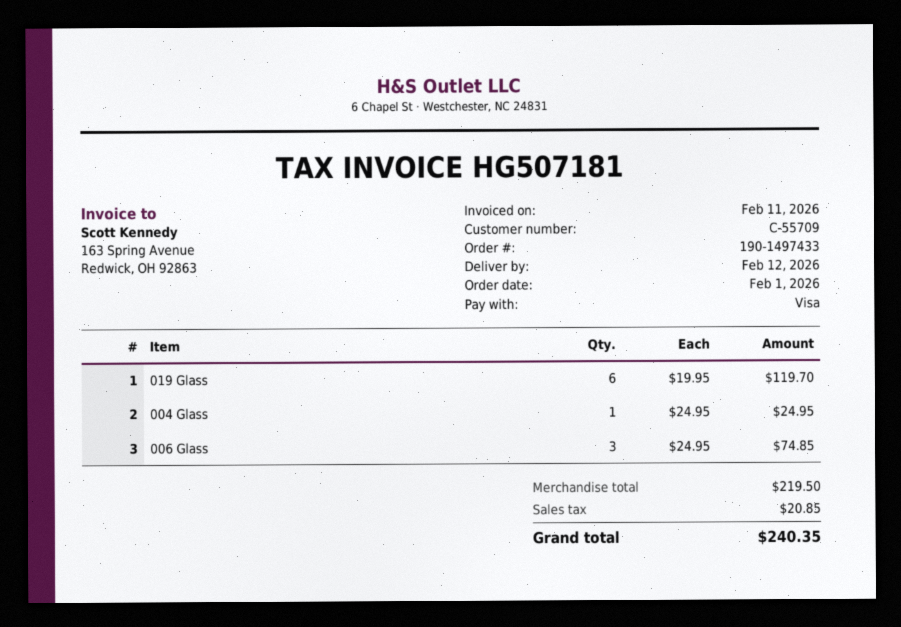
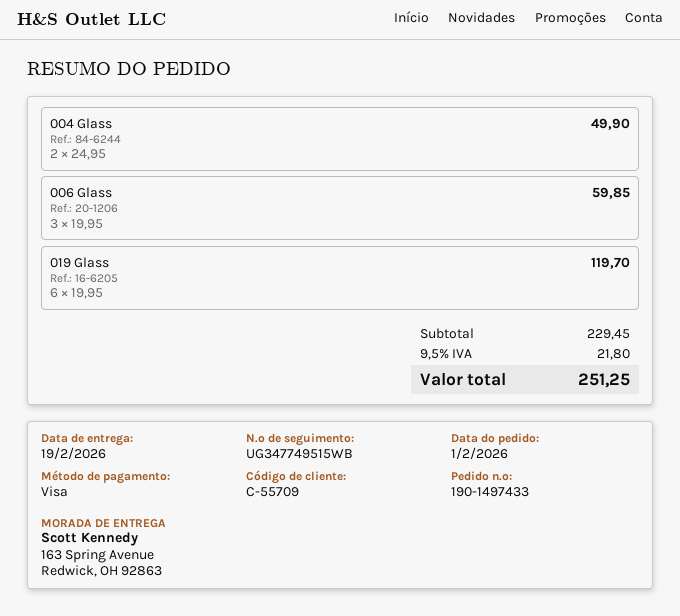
delivery date: 2026-02-12 -> 2026-02-19
004 Glass: 1 x 24.95 = 24.95 -> 2 x 24.95 = 49.90
006 Glass: 3 x 24.95 = 74.85 -> 3 x 19.95 = 59.85
subtotal: 219.50 -> 229.45
tax: 20.85 -> 21.80
total: 240.35 -> 251.25

